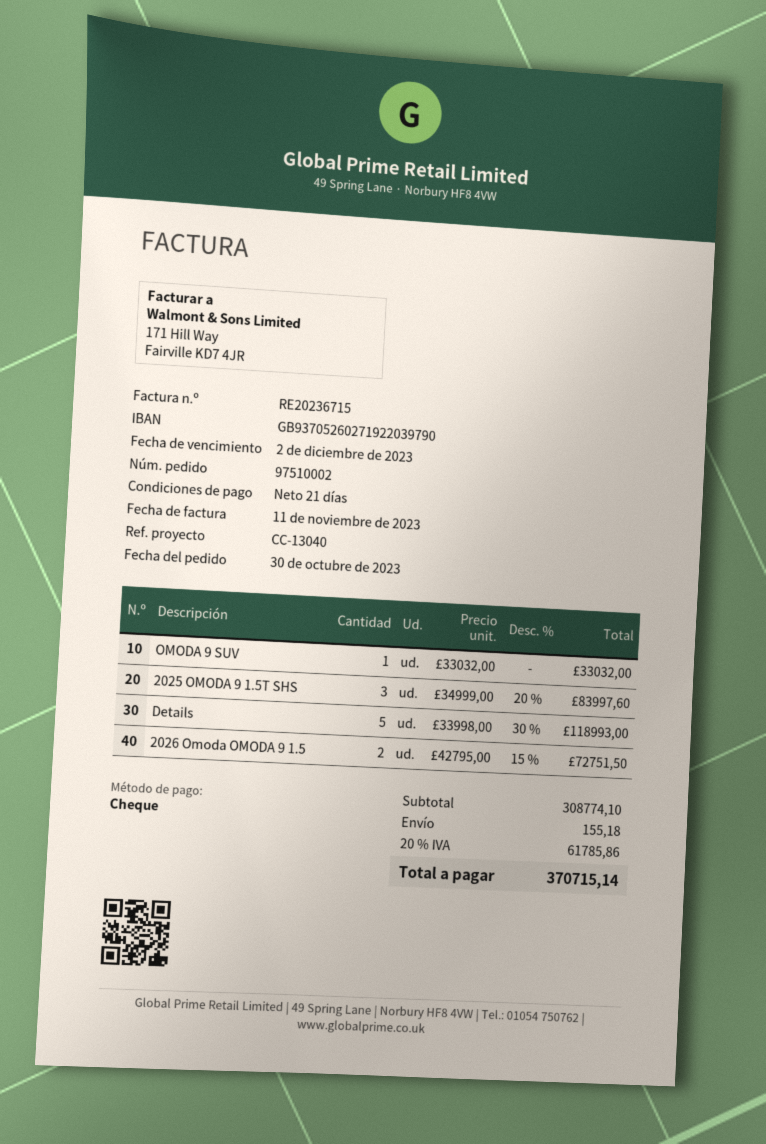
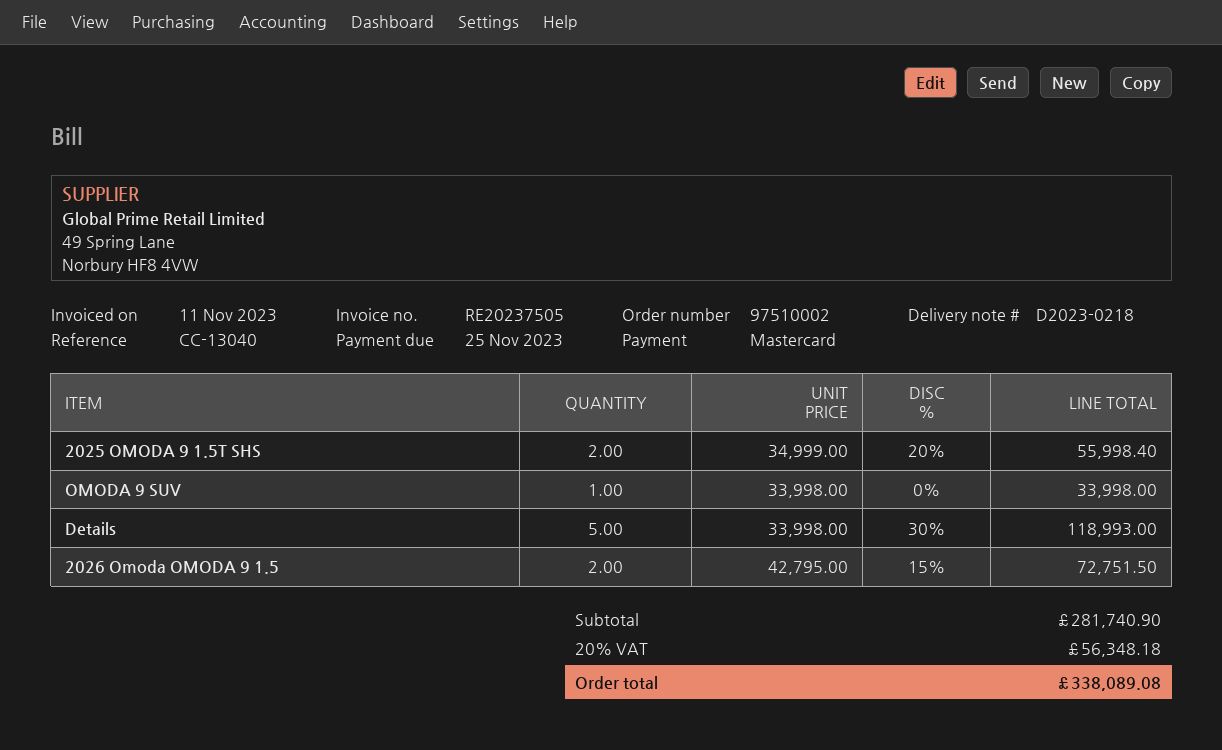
invoice number: RE20236715 -> RE20237505
due date: 2023-12-02 -> 2023-11-25
payment method: cheque -> Mastercard
OMODA 9 SUV: 1 x 33032.00 = 33032.00 -> 1 x 33998.00 = 33998.00
2025 OMODA 9 1.5T SHS: 3 x 34999.00 - 20% = 83997.60 -> 2 x 34999.00 - 20% = 55998.40
subtotal: 308774.10 -> 281740.90
shipping: 155.18 -> none
tax: 20% = 61785.86 -> 20% = 56348.18
total: 370715.14 -> 338089.08

